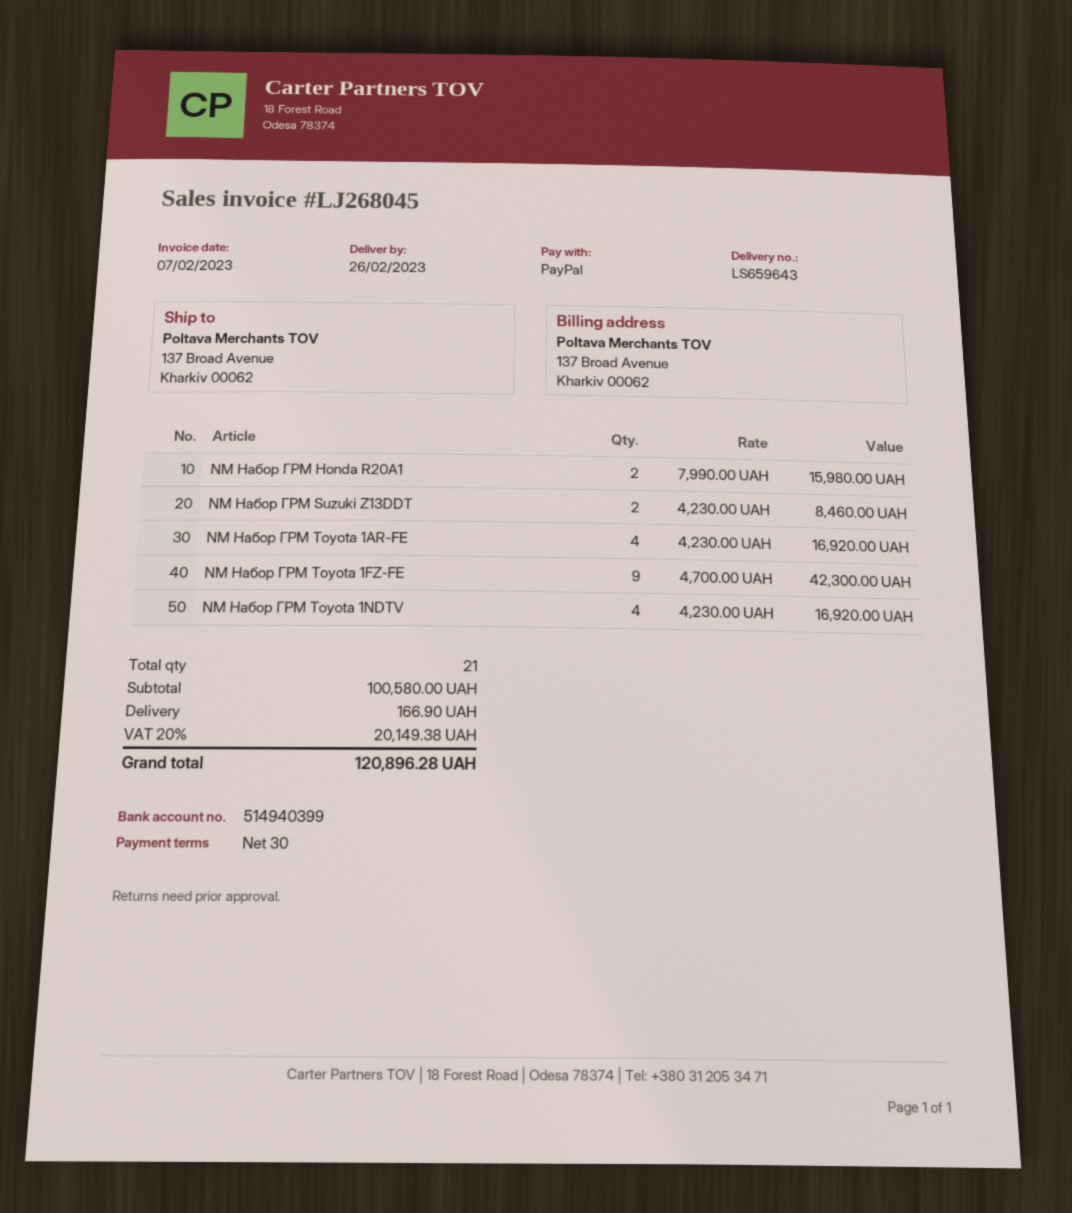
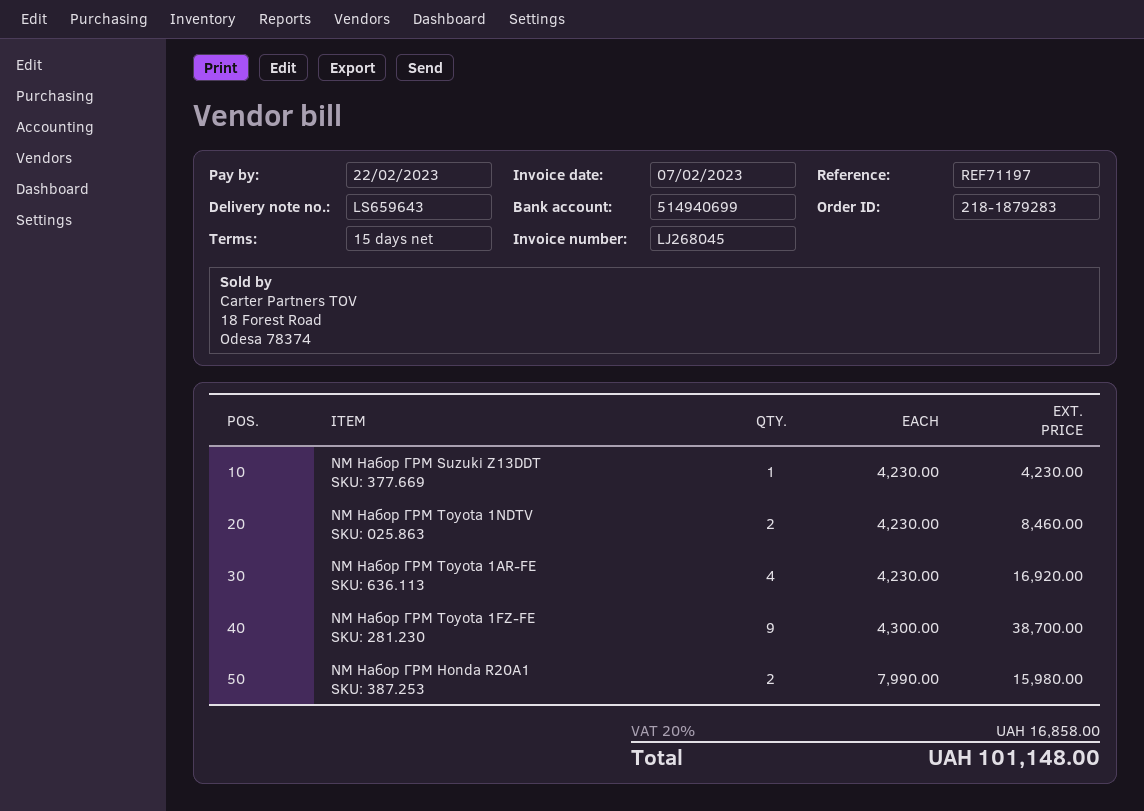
payment terms: 30 days -> 15 days
bank account: 514940399 -> 514940699
NM Набор ГРМ Suzuki Z13DDT: 2 x 4230.00 = 8460.00 -> 1 x 4230.00 = 4230.00
NM Набор ГРМ Toyota 1FZ-FE: 9 x 4700.00 = 42300.00 -> 9 x 4300.00 = 38700.00
NM Набор ГРМ Toyota 1NDTV: 4 x 4230.00 = 16920.00 -> 2 x 4230.00 = 8460.00
shipping: 166.90 -> none
tax: 20% = 20149.38 -> 20% = 16858.00
total: 120896.28 -> 101148.00

